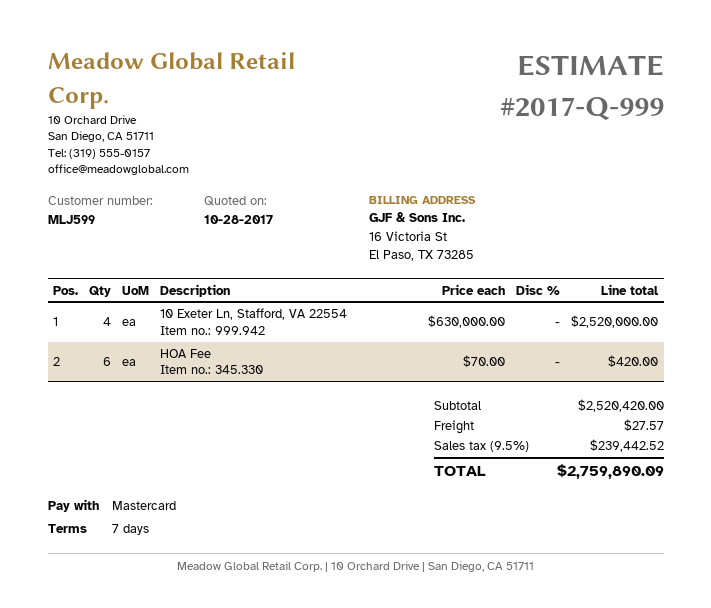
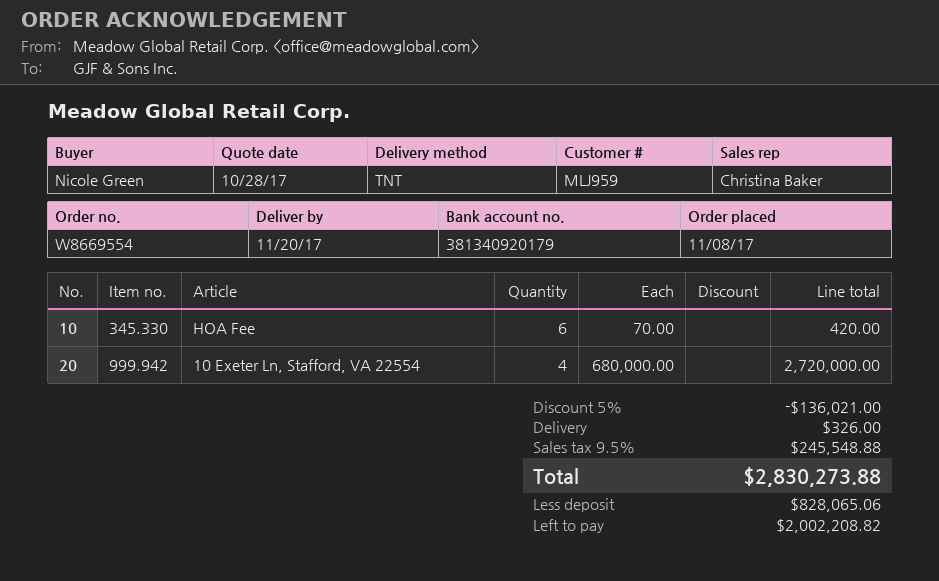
customer number: MLJ599 -> MLJ959
10 Exeter Ln, Stafford, VA 22554: 4 x 630000.00 = 2520000.00 -> 4 x 680000.00 = 2720000.00
discount: none -> 5% = 136021.00
shipping: 27.57 -> 326.00
tax: 9.5% = 239442.52 -> 9.5% = 245548.88
total: 2759890.09 -> 2830273.88

